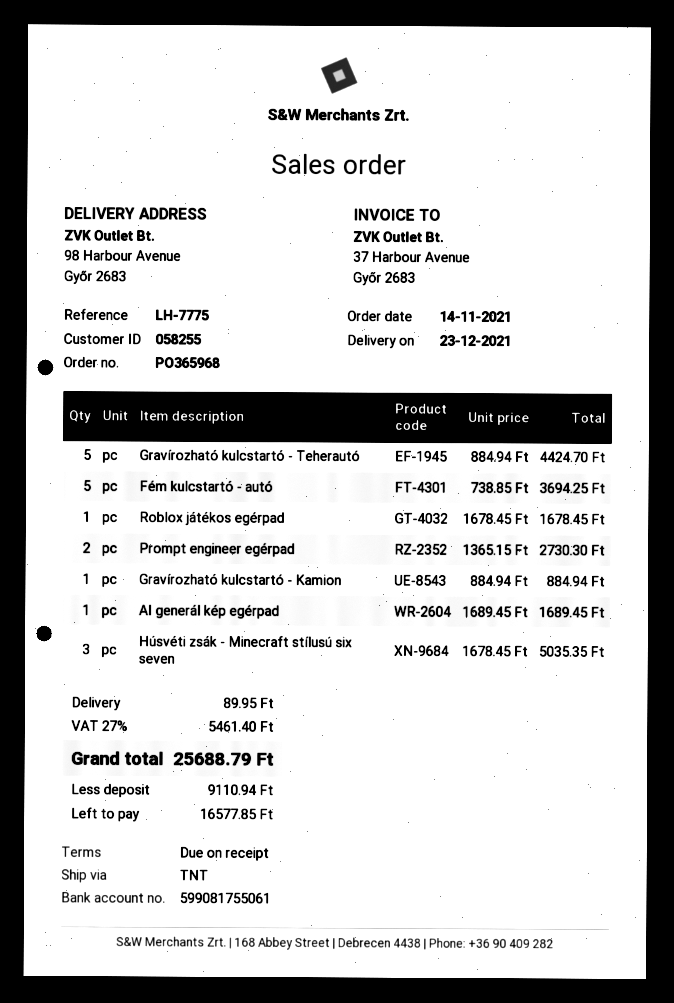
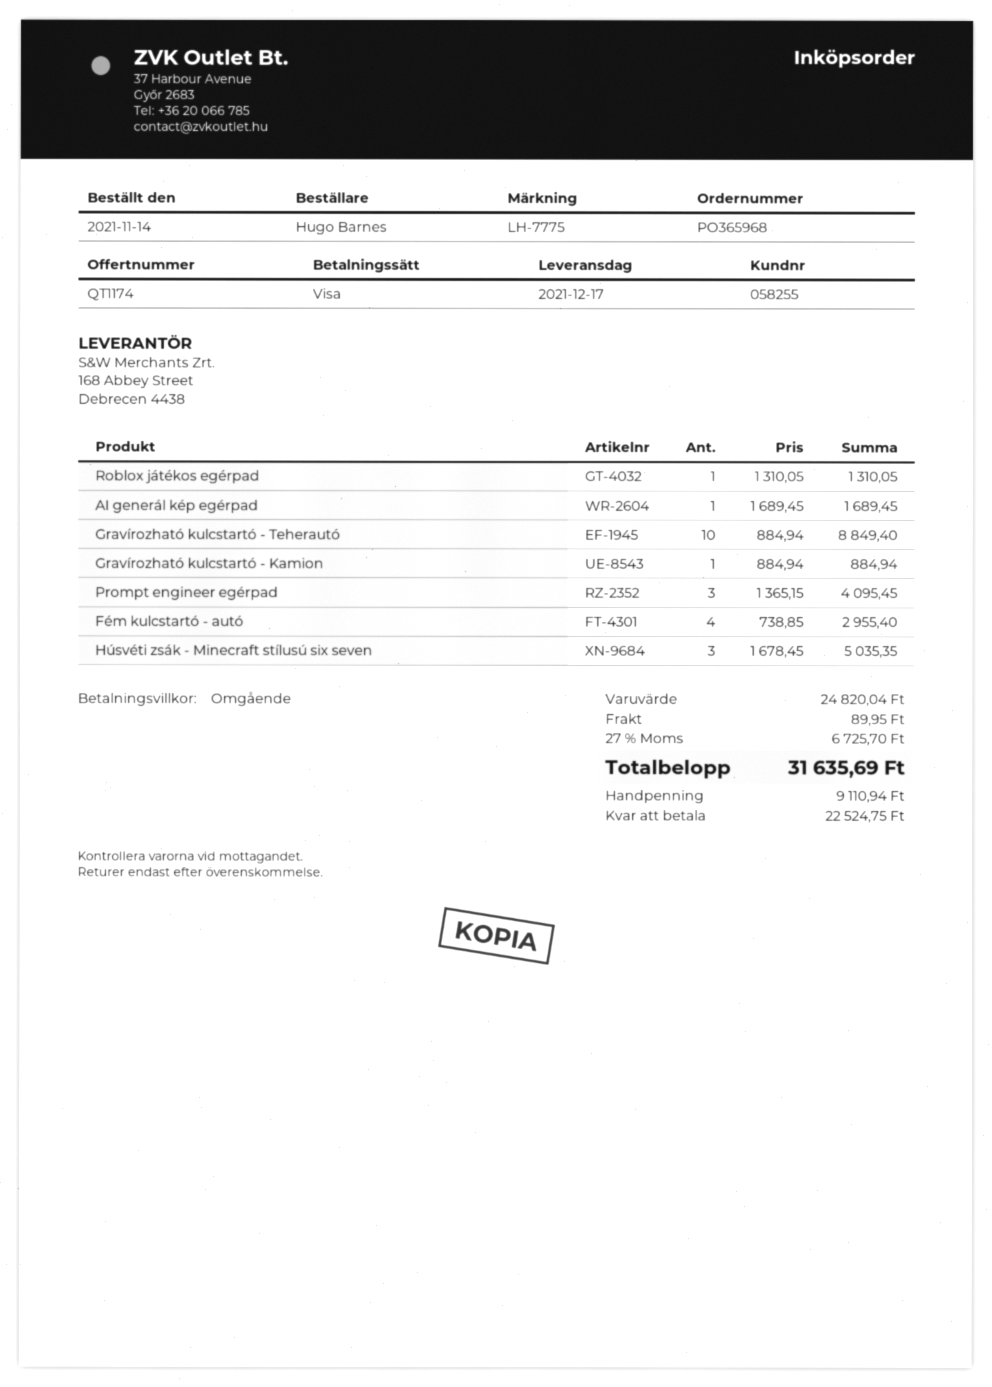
delivery date: 2021-12-23 -> 2021-12-17
Gravírozható kulcstartó - Teherautó: 5 x 884.94 = 4424.70 -> 10 x 884.94 = 8849.40
Fém kulcstartó - autó: 5 x 738.85 = 3694.25 -> 4 x 738.85 = 2955.40
Roblox játékos egérpad: 1 x 1678.45 = 1678.45 -> 1 x 1310.05 = 1310.05
Prompt engineer egérpad: 2 x 1365.15 = 2730.30 -> 3 x 1365.15 = 4095.45
tax: 27% = 5461.40 -> 27% = 6725.70
total: 25688.79 -> 31635.69
balance: 16577.85 -> 22524.75

